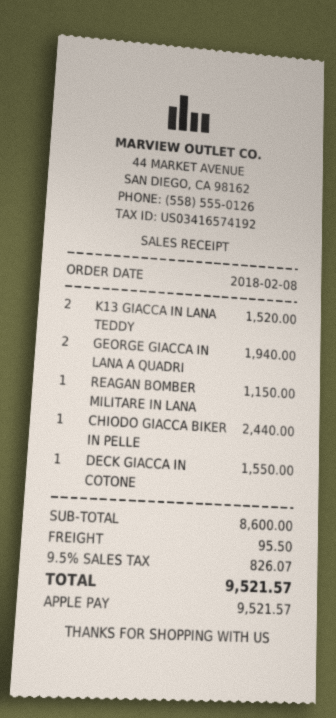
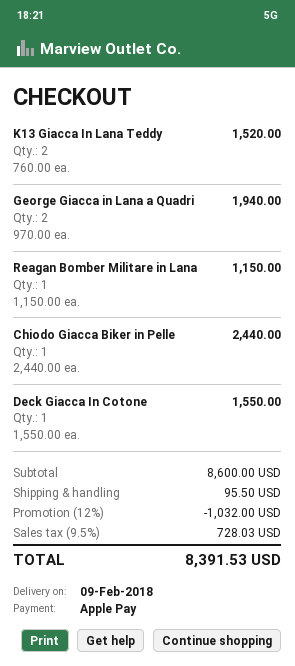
discount: none -> 12% = 1032.00
tax: 9.5% = 826.07 -> 9.5% = 728.03
total: 9521.57 -> 8391.53

